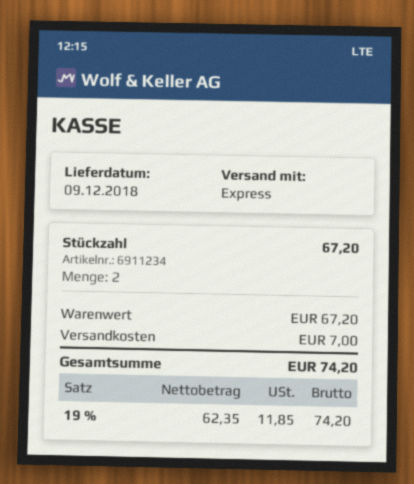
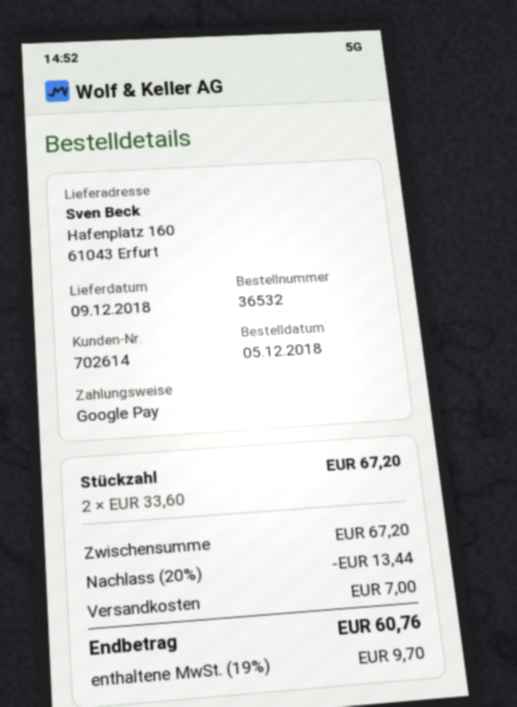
discount: none -> 20% = 13.44
tax: 19% = 11.85 -> 19% = 9.70
total: 74.20 -> 60.76

